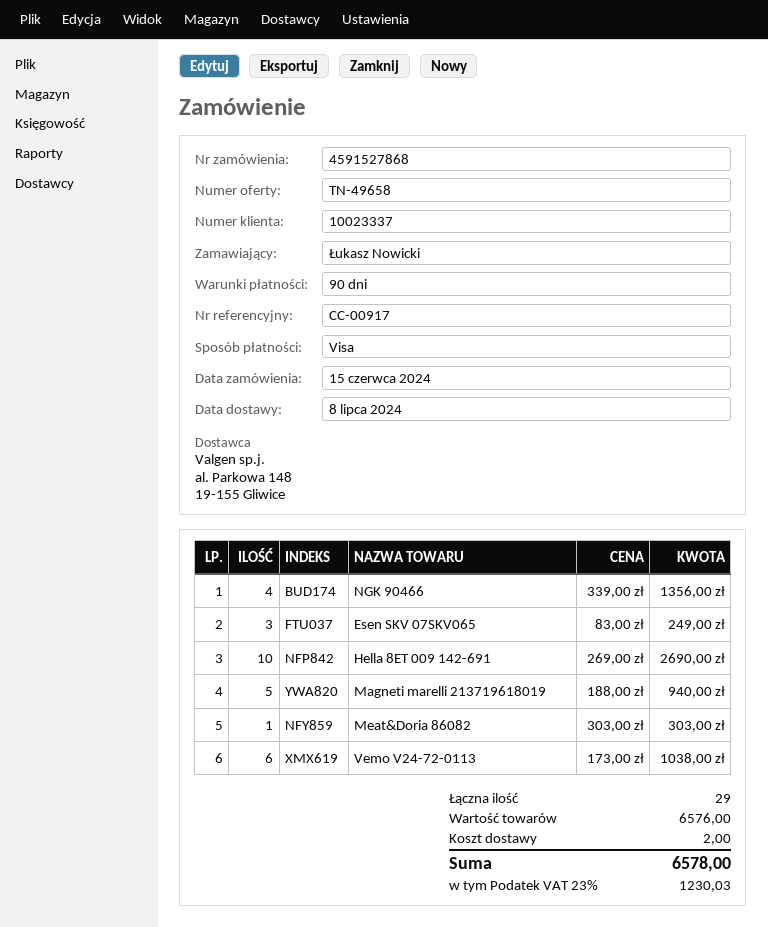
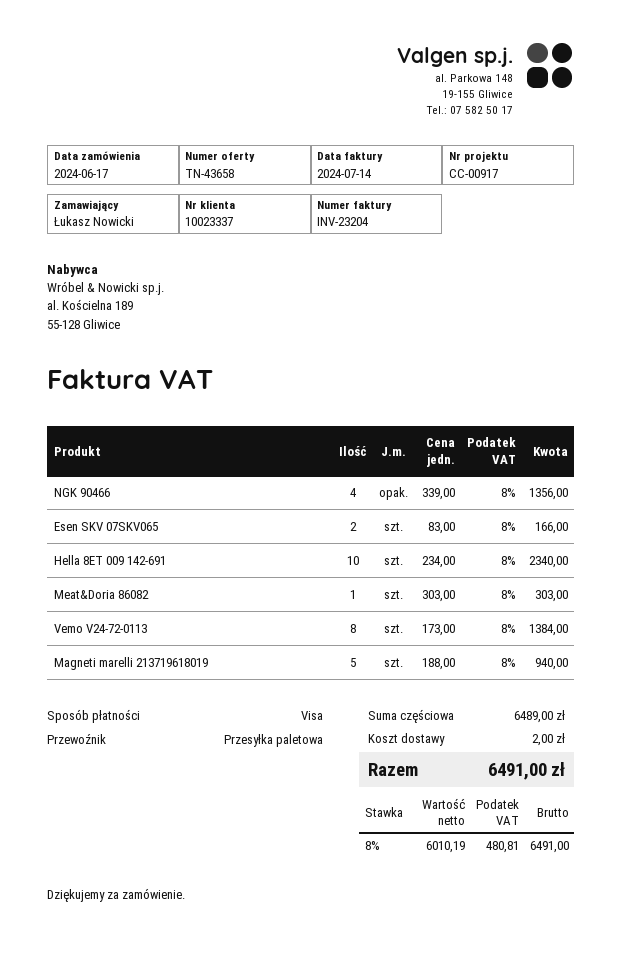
quote number: TN-49658 -> TN-43658
order date: 2024-06-15 -> 2024-06-17
Esen SKV 07SKV065: 3 x 83.00 = 249.00 -> 2 x 83.00 = 166.00
Hella 8ET 009 142-691: 10 x 269.00 = 2690.00 -> 10 x 234.00 = 2340.00
Vemo V24-72-0113: 6 x 173.00 = 1038.00 -> 8 x 173.00 = 1384.00
subtotal: 6576.00 -> 6489.00
tax: 23% = 1230.03 -> 8% = 480.81
total: 6578.00 -> 6491.00

